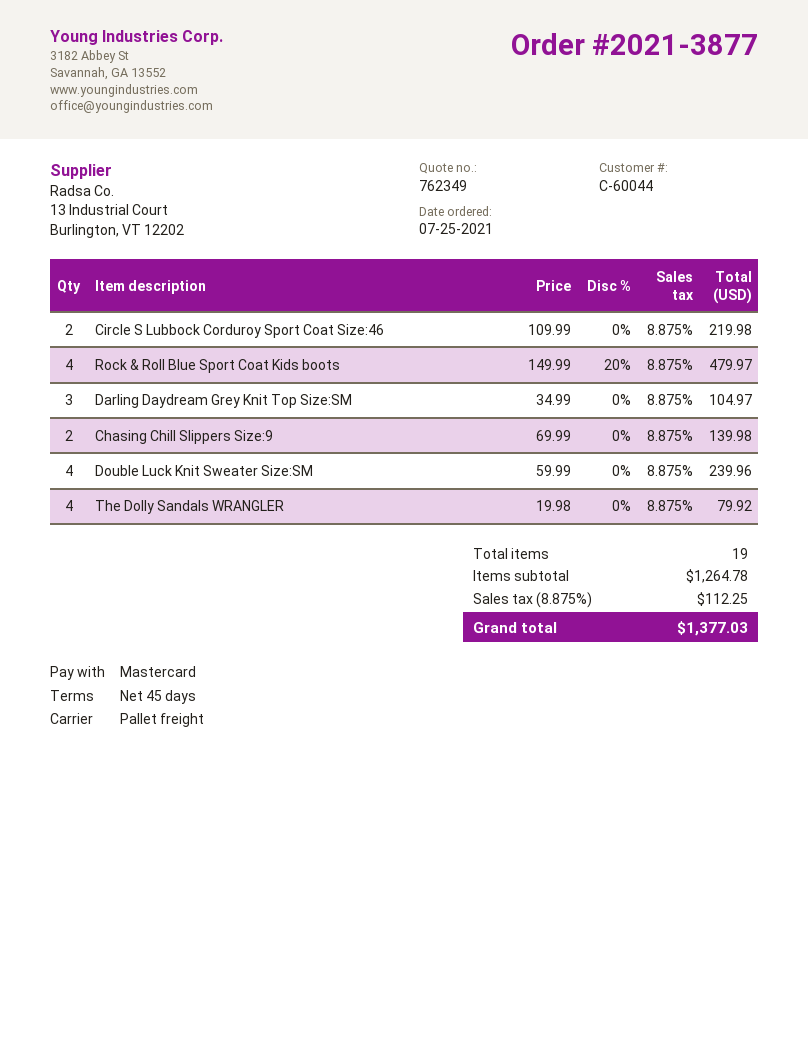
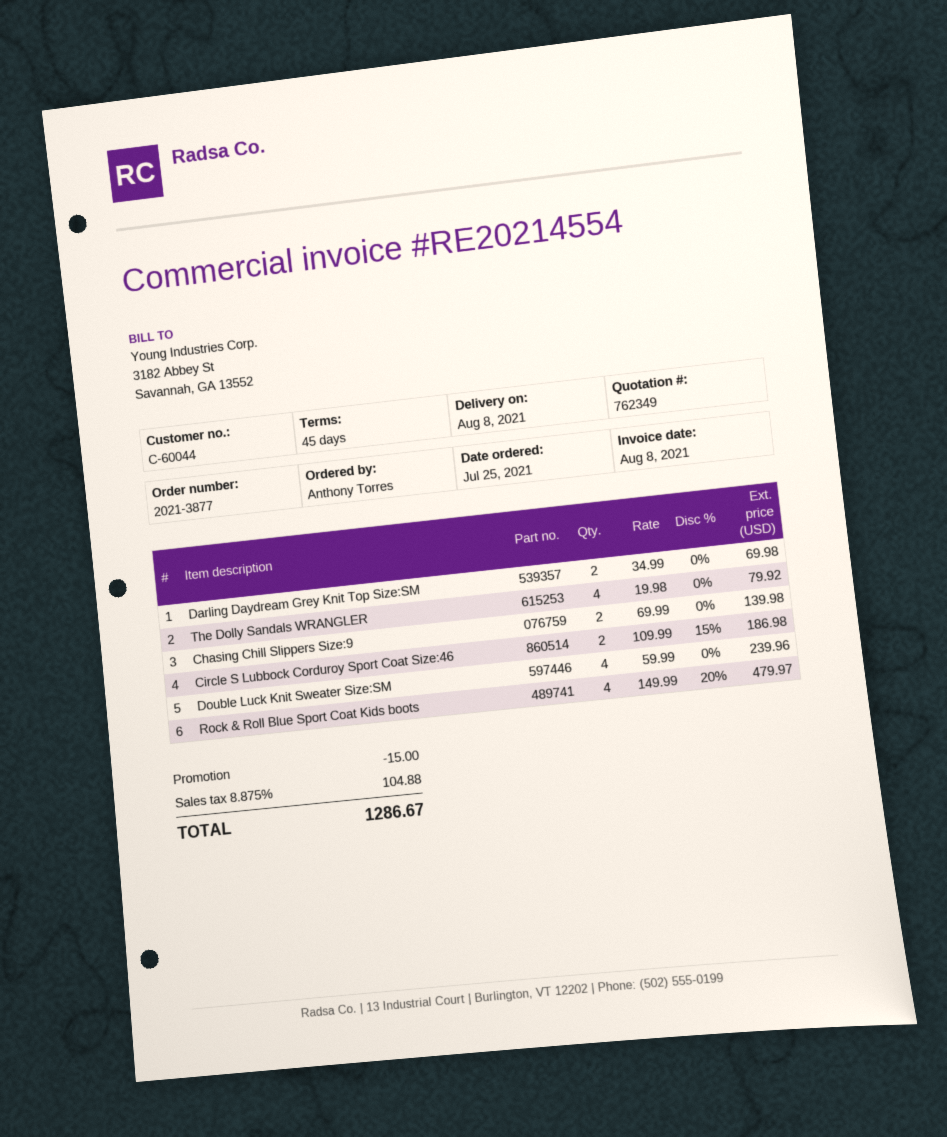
Circle S Lubbock Corduroy Sport Coat Size:46: 2 x 109.99 = 219.98 -> 2 x 109.99 - 15% = 186.98
Darling Daydream Grey Knit Top Size:SM: 3 x 34.99 = 104.97 -> 2 x 34.99 = 69.98
discount: none -> 15.00
tax: 8.875% = 112.25 -> 8.875% = 104.88
total: 1377.03 -> 1286.67

